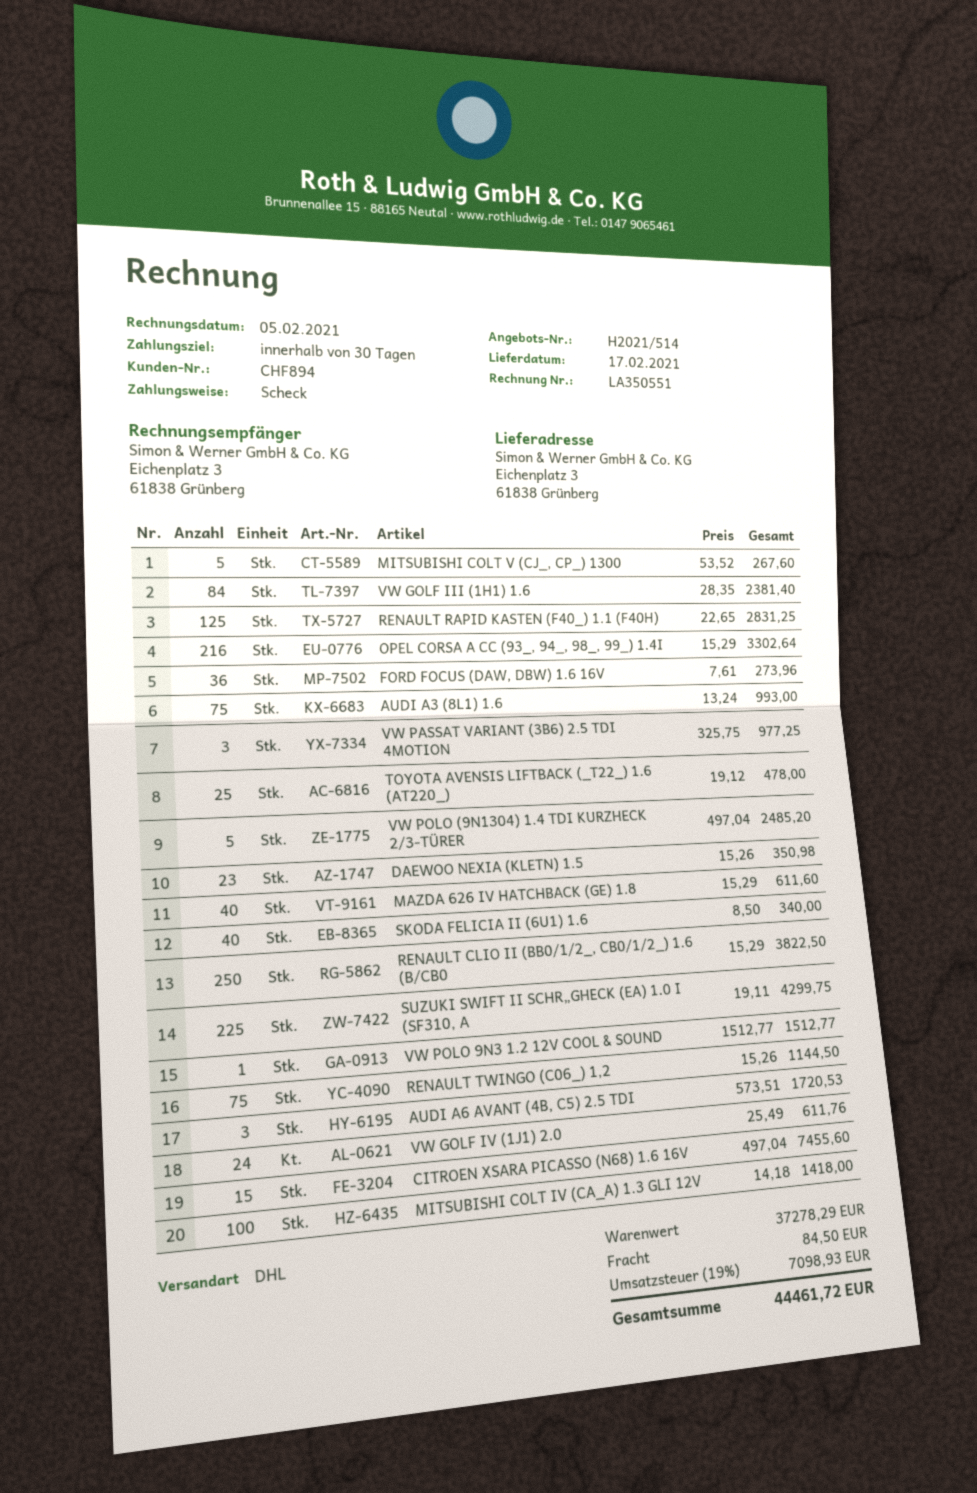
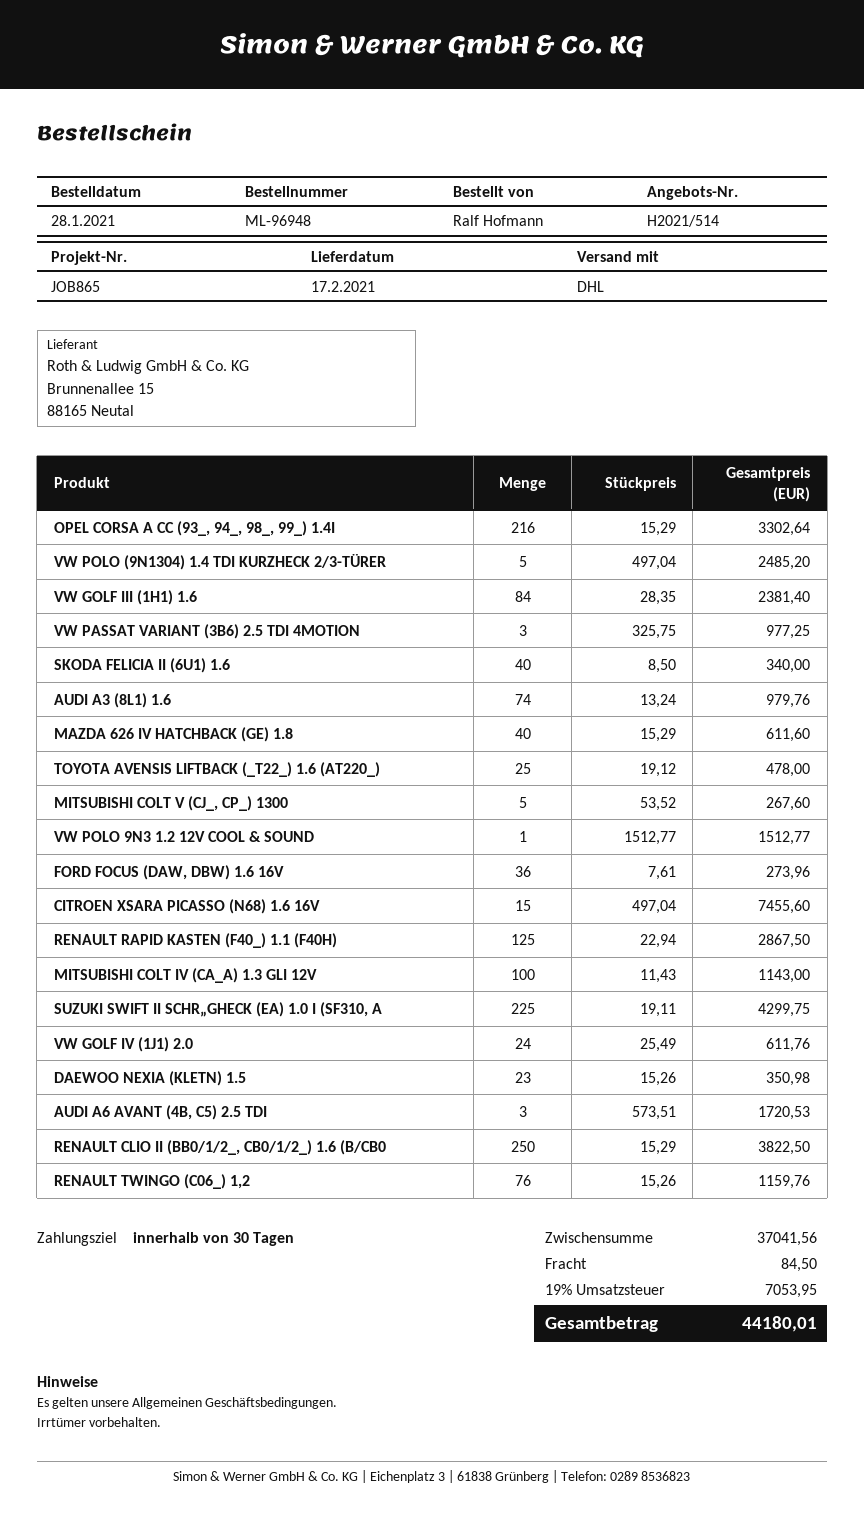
RENAULT RAPID KASTEN (F40_) 1.1 (F40H): 125 x 22.65 = 2831.25 -> 125 x 22.94 = 2867.50
AUDI A3 (8L1) 1.6: 75 x 13.24 = 993.00 -> 74 x 13.24 = 979.76
RENAULT TWINGO (C06_) 1,2: 75 x 15.26 = 1144.50 -> 76 x 15.26 = 1159.76
MITSUBISHI COLT IV (CA_A) 1.3 GLI 12V: 100 x 14.18 = 1418.00 -> 100 x 11.43 = 1143.00
subtotal: 37278.29 -> 37041.56
tax: 19% = 7098.93 -> 19% = 7053.95
total: 44461.72 -> 44180.01

